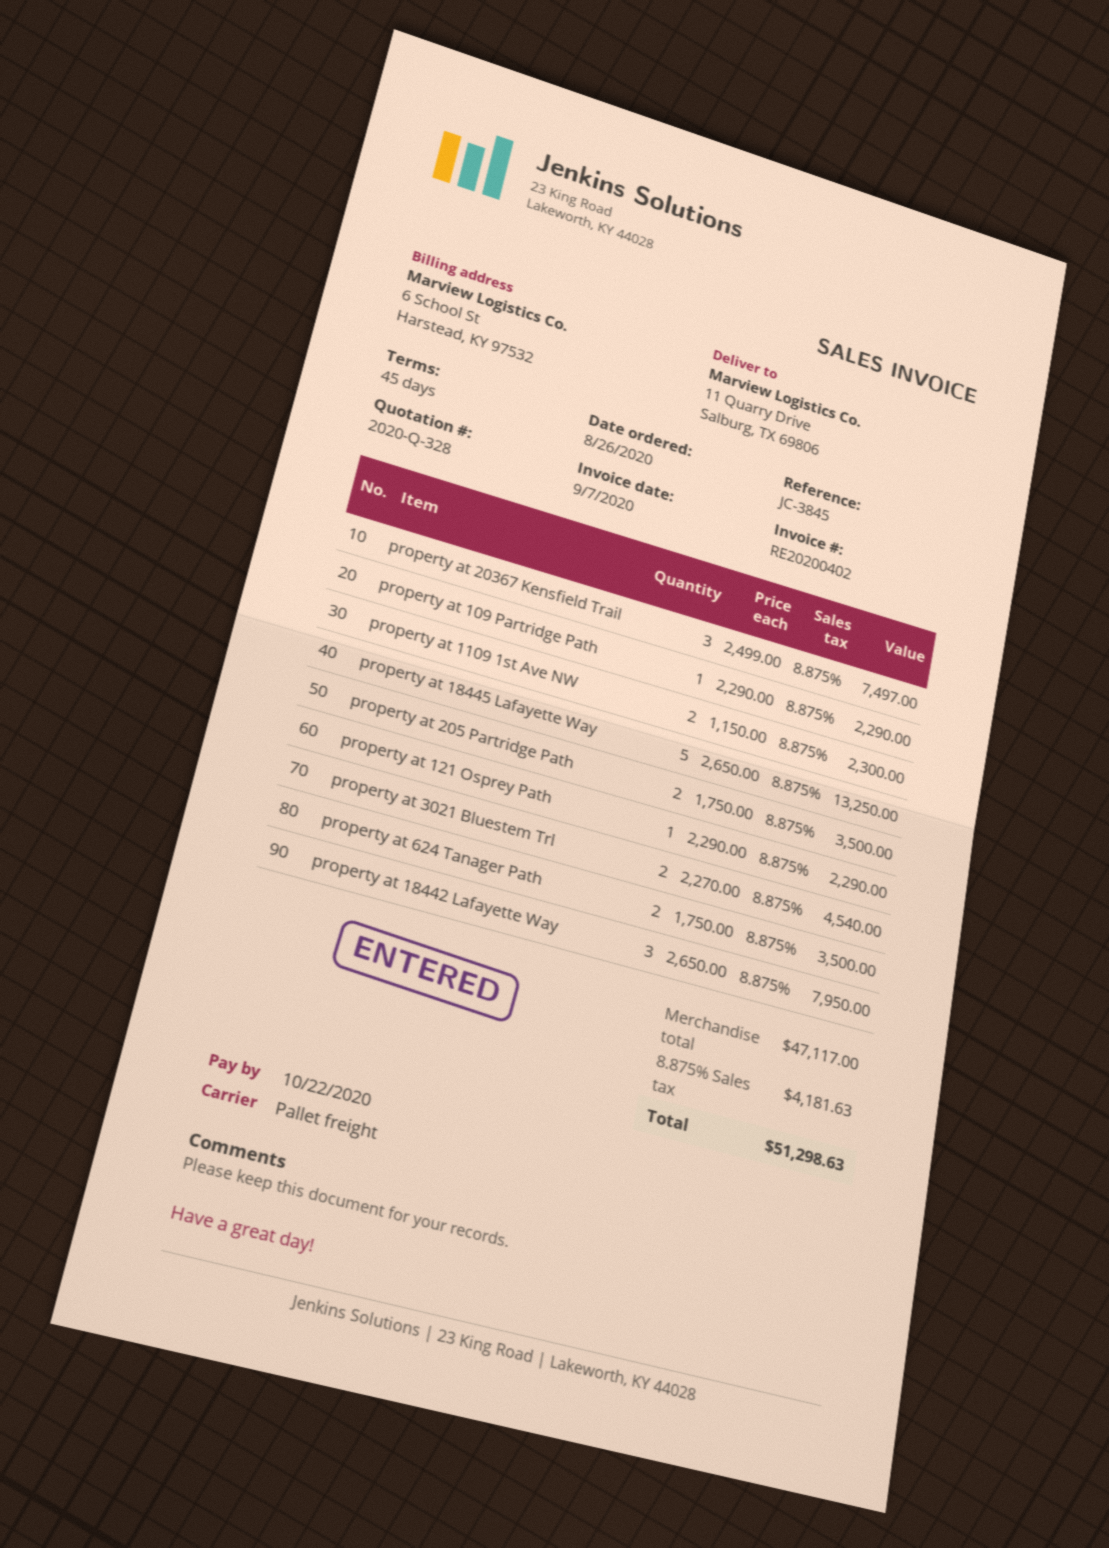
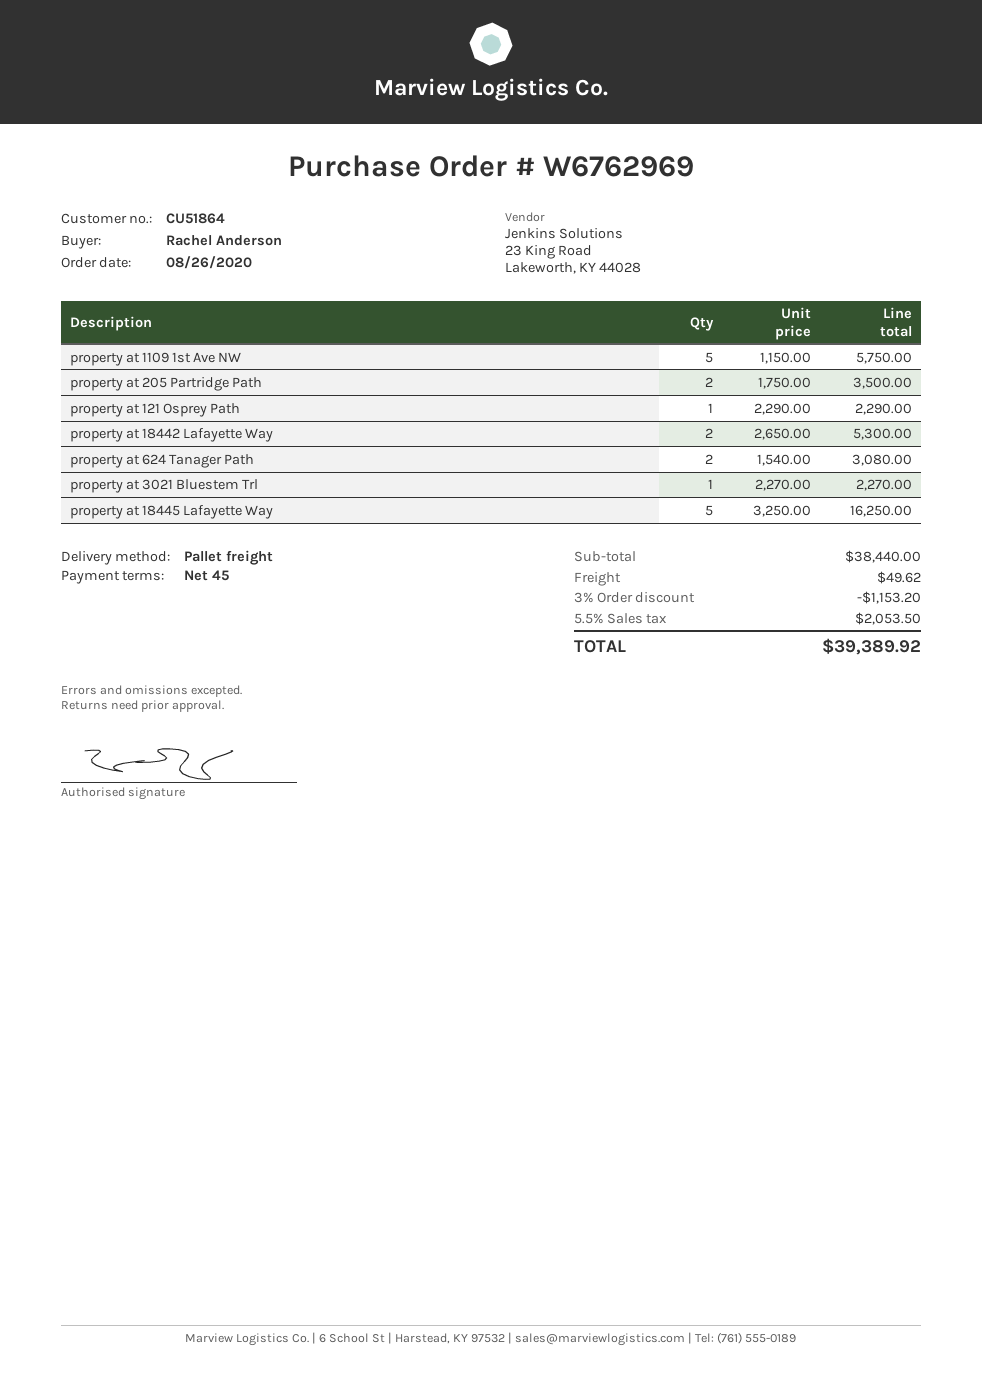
property at 20367 Kensfield Trail: 3 x 2499.00 = 7497.00 -> none
property at 109 Partridge Path: 1 x 2290.00 = 2290.00 -> none
property at 1109 1st Ave NW: 2 x 1150.00 = 2300.00 -> 5 x 1150.00 = 5750.00
property at 18445 Lafayette Way: 5 x 2650.00 = 13250.00 -> 5 x 3250.00 = 16250.00
property at 3021 Bluestem Trl: 2 x 2270.00 = 4540.00 -> 1 x 2270.00 = 2270.00
property at 624 Tanager Path: 2 x 1750.00 = 3500.00 -> 2 x 1540.00 = 3080.00
property at 18442 Lafayette Way: 3 x 2650.00 = 7950.00 -> 2 x 2650.00 = 5300.00
subtotal: 47117.00 -> 38440.00
discount: none -> 3% = 1153.20
shipping: none -> 49.62
tax: 8.875% = 4181.63 -> 5.5% = 2053.50
total: 51298.63 -> 39389.92

